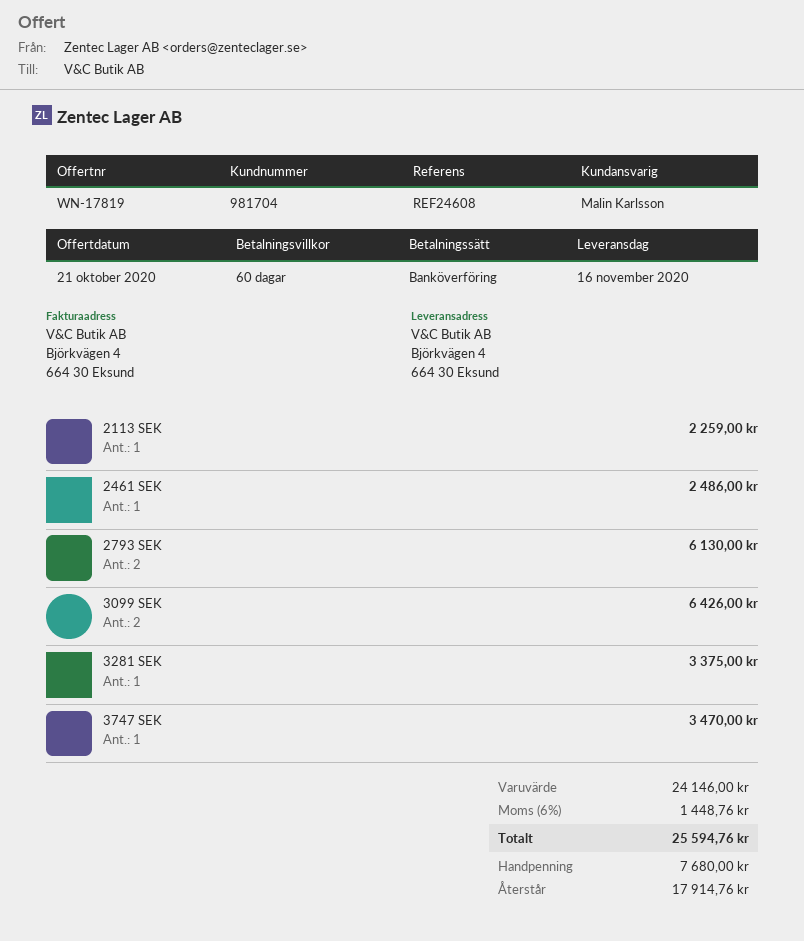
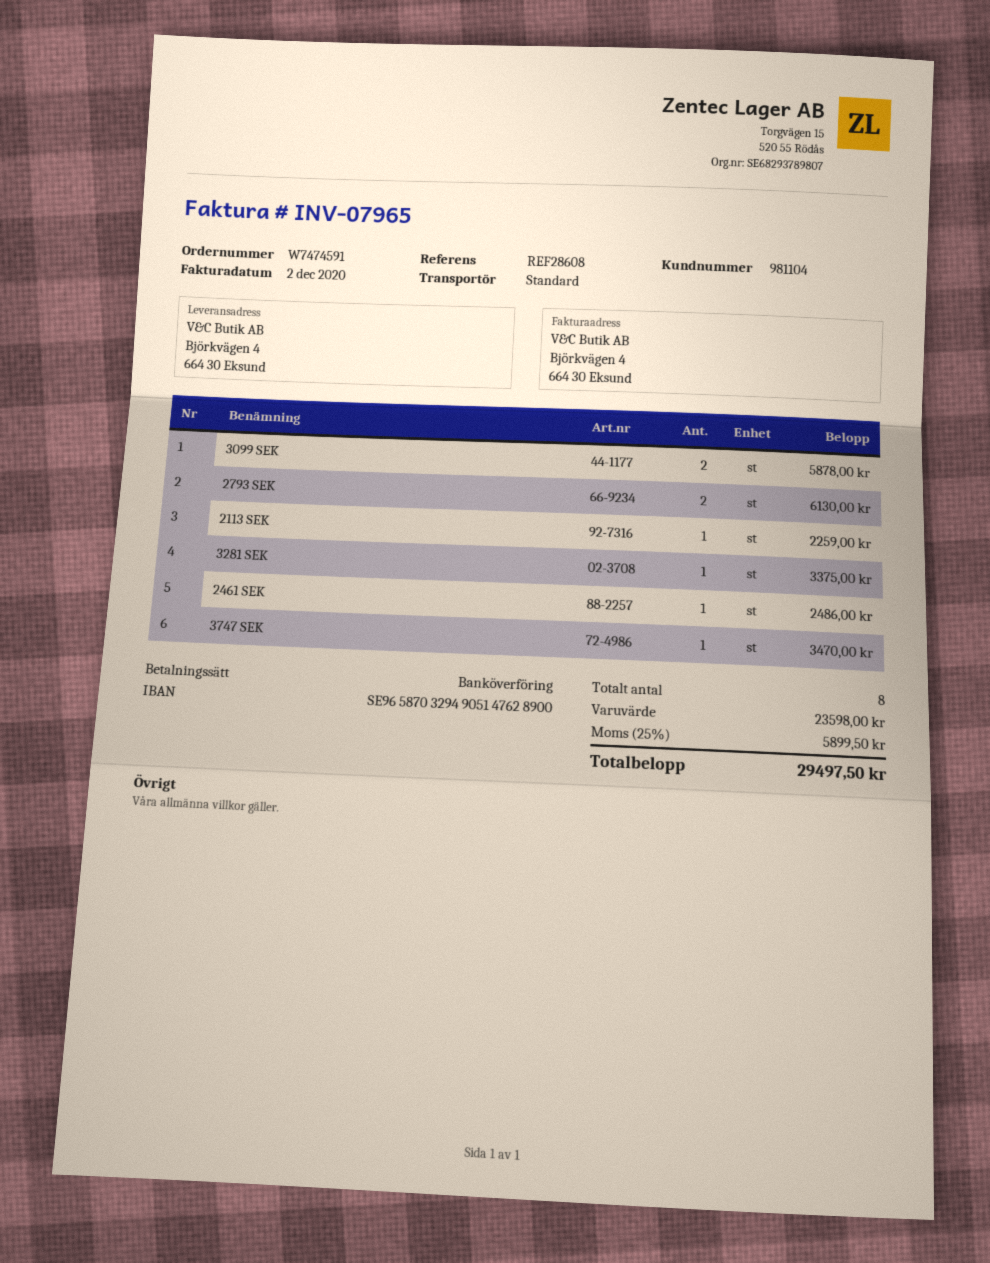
customer number: 981704 -> 981104
reference: REF24608 -> REF28608
3099 SEK: 2 for 6426.00 -> 2 for 5878.00
subtotal: 24146.00 -> 23598.00
tax: 6% = 1448.76 -> 25% = 5899.50
total: 25594.76 -> 29497.50

